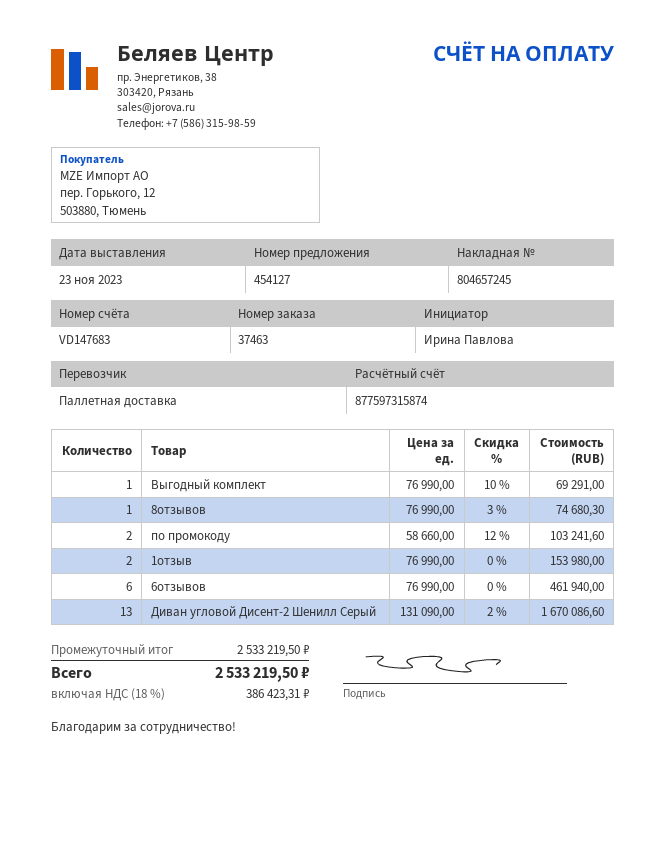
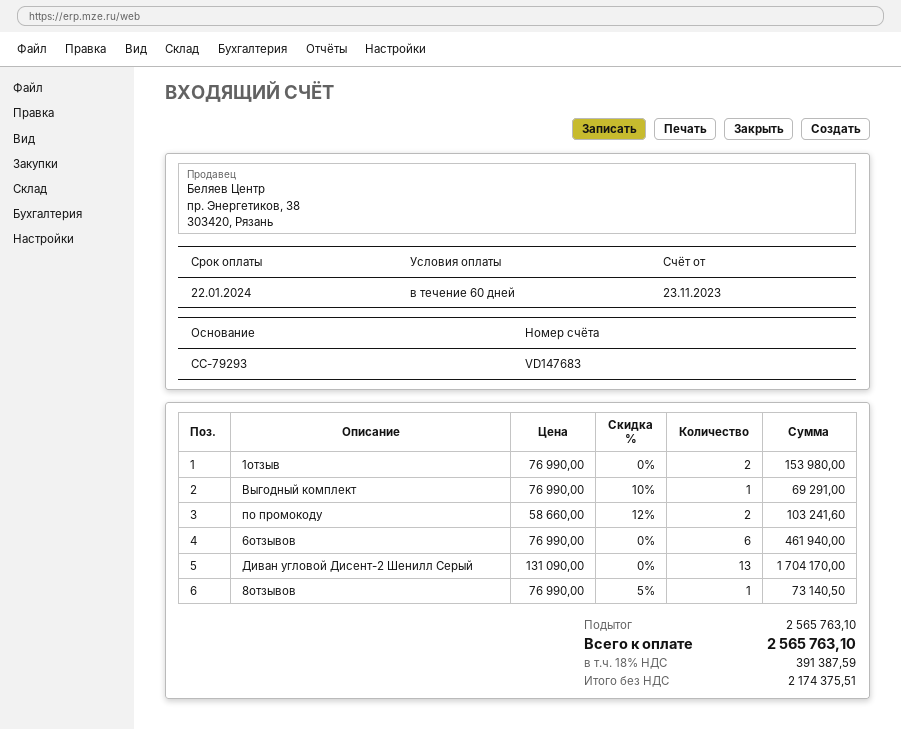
8отзывов: 1 x 76990.00 - 3% = 74680.30 -> 1 x 76990.00 - 5% = 73140.50
Диван угловой Дисент-2 Шенилл Серый: 13 x 131090.00 - 2% = 1670086.60 -> 13 x 131090.00 = 1704170.00
subtotal: 2533219.50 -> 2565763.10
tax: 18% = 386423.31 -> 18% = 391387.59
total: 2533219.50 -> 2565763.10

